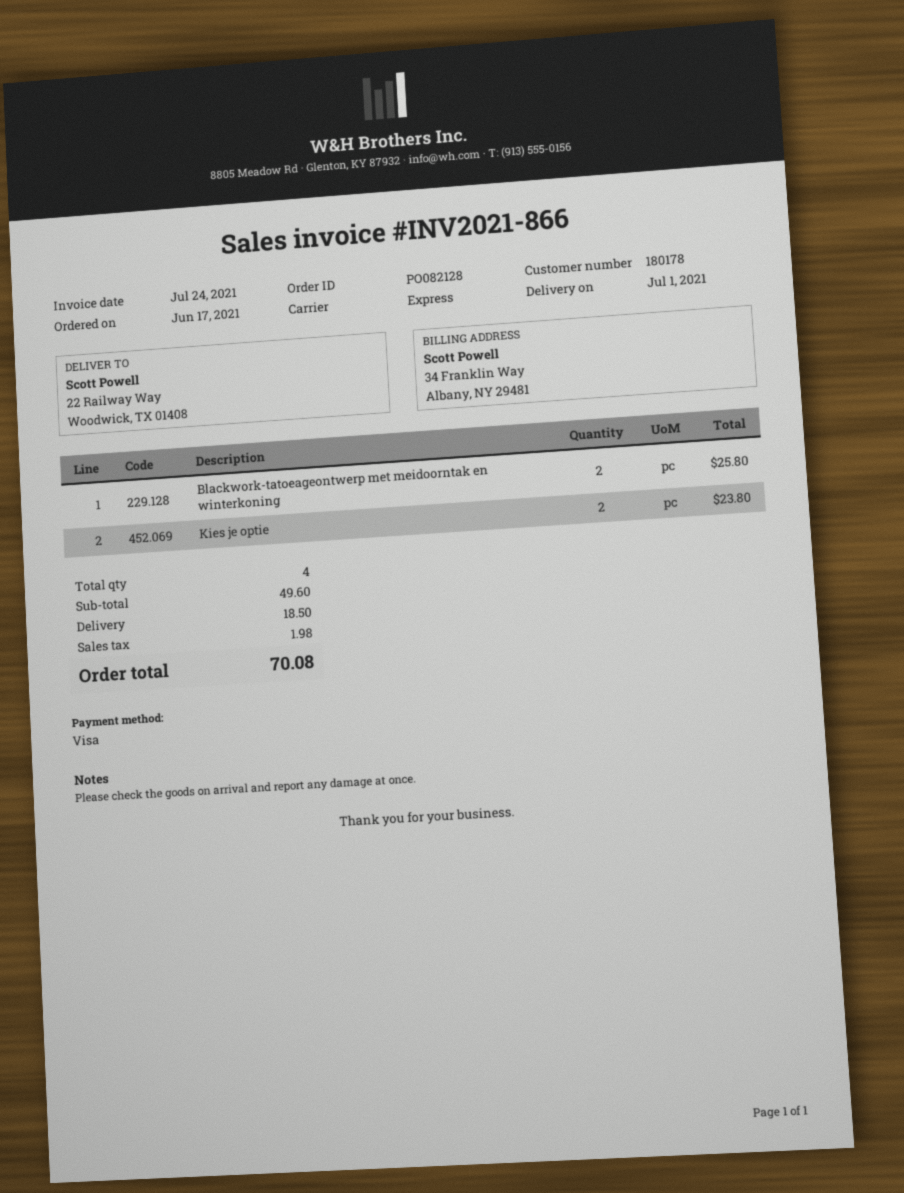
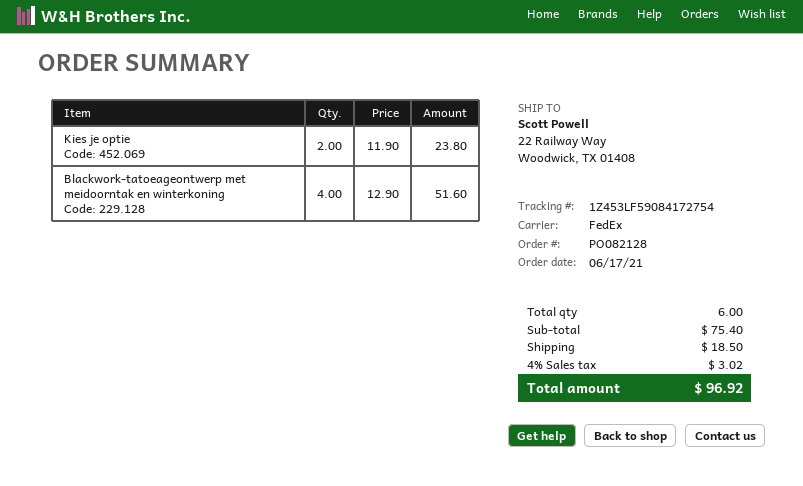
shipping method: express -> FedEx
Blackwork-tatoeageontwerp met meidoorntak en winterkoning: 2 for 25.80 -> 4 for 51.60
total quantity: 4 -> 6
subtotal: 49.60 -> 75.40
tax: 1.98 -> 3.02
total: 70.08 -> 96.92

